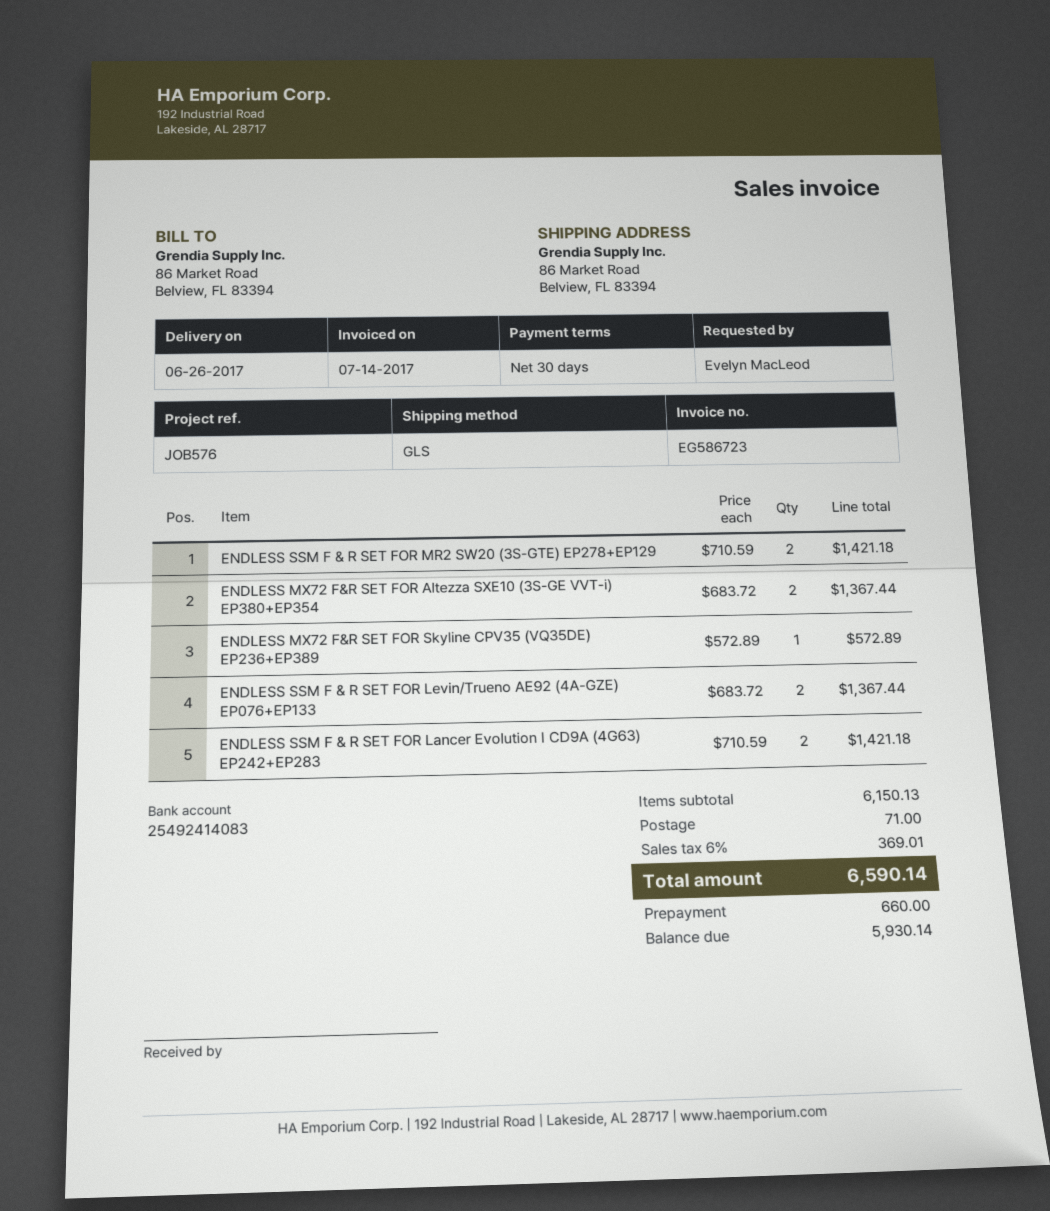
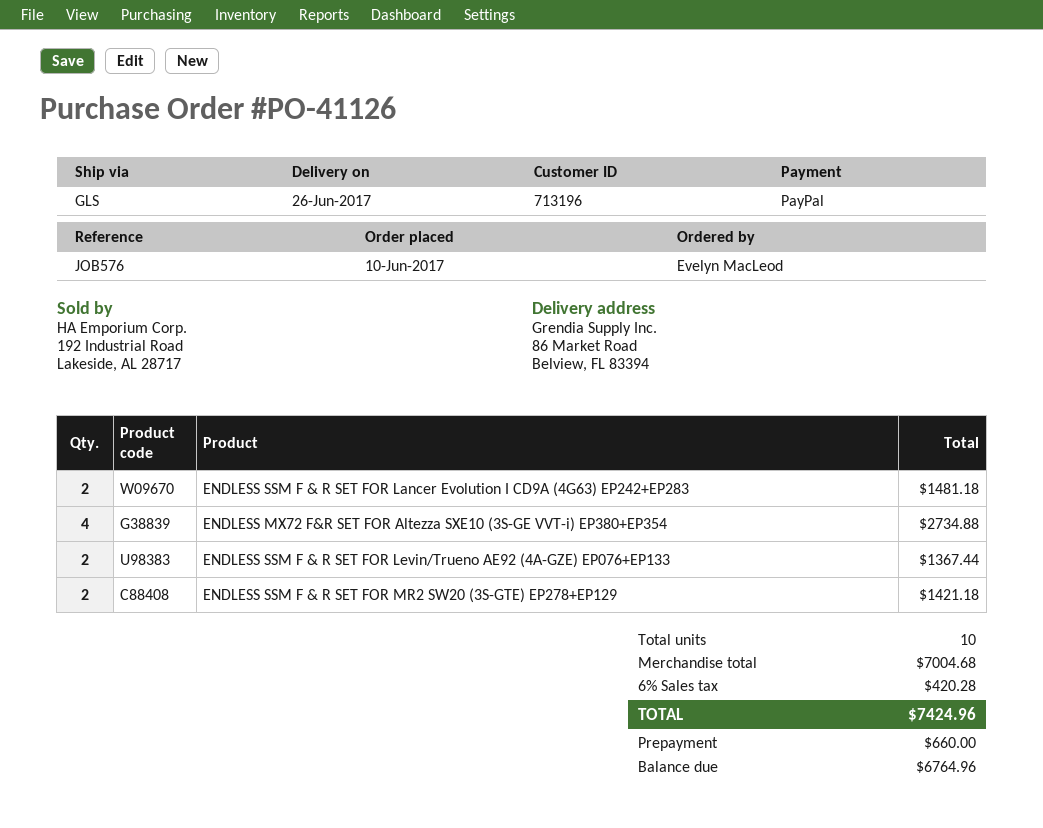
ENDLESS MX72 F&R SET FOR Altezza SXE10 (3S-GE VVT-i) EP380+EP354: 2 for 1367.44 -> 4 for 2734.88
ENDLESS MX72 F&R SET FOR Skyline CPV35 (VQ35DE) EP236+EP389: 1 for 572.89 -> none
ENDLESS SSM F & R SET FOR Lancer Evolution I CD9A (4G63) EP242+EP283: 2 for 1421.18 -> 2 for 1481.18
subtotal: 6150.13 -> 7004.68
shipping: 71.00 -> none
tax: 6% = 369.01 -> 6% = 420.28
total: 6590.14 -> 7424.96
balance: 5930.14 -> 6764.96

